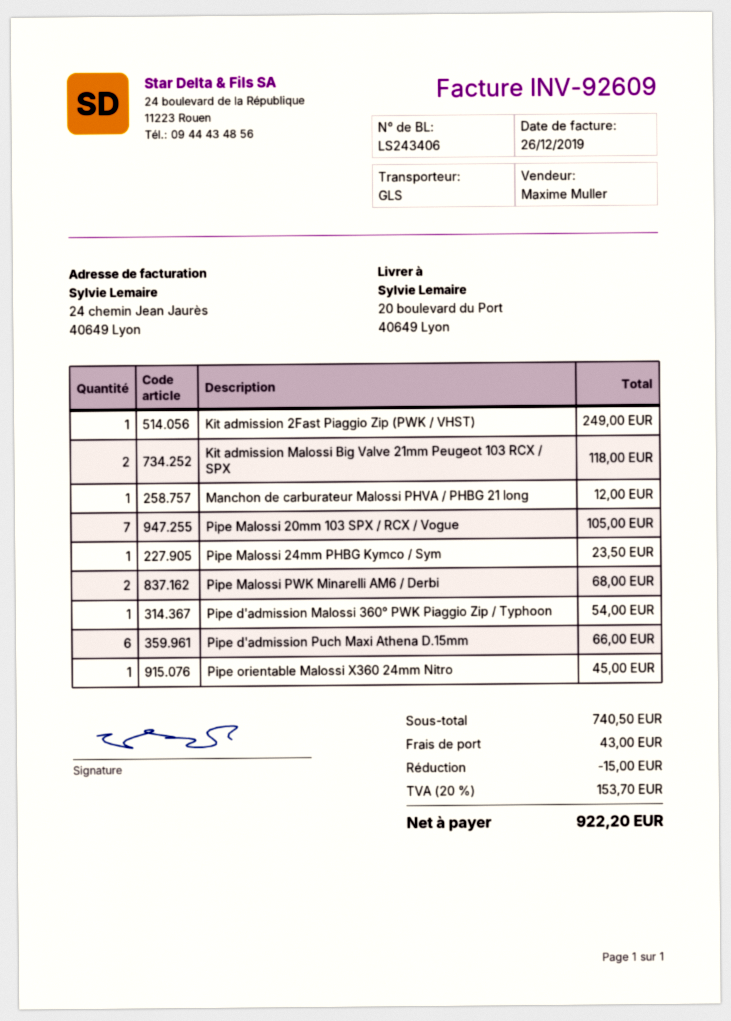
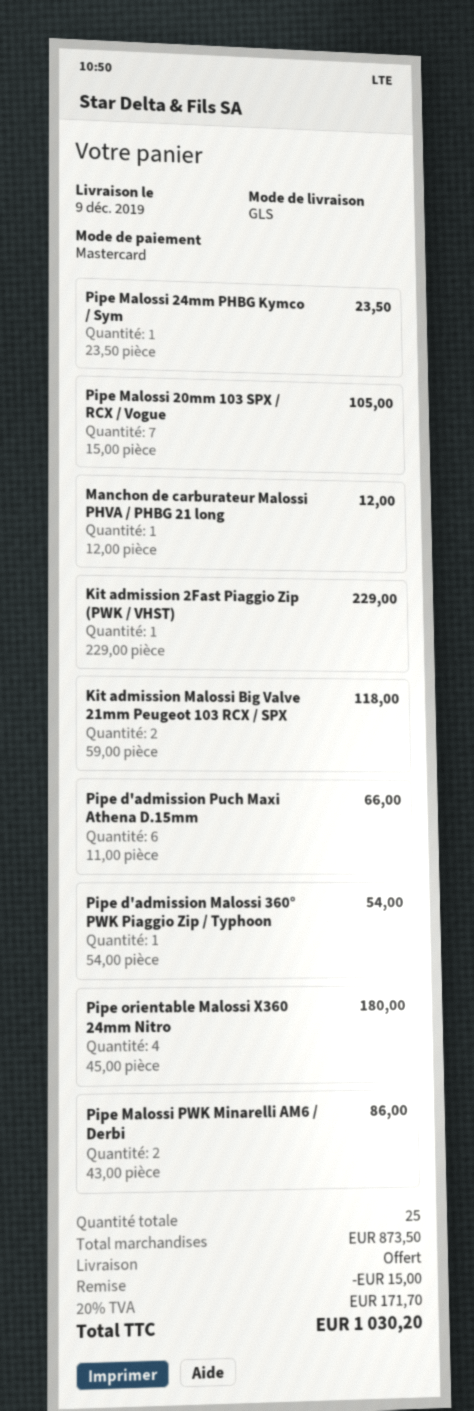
Kit admission 2Fast Piaggio Zip (PWK / VHST): 1 for 249.00 -> 1 for 229.00
Pipe Malossi PWK Minarelli AM6 / Derbi: 2 for 68.00 -> 2 for 86.00
Pipe orientable Malossi X360 24mm Nitro: 1 for 45.00 -> 4 for 180.00
subtotal: 740.50 -> 873.50
shipping: 43.00 -> 0.00
tax: 20% = 153.70 -> 20% = 171.70
total: 922.20 -> 1030.20

